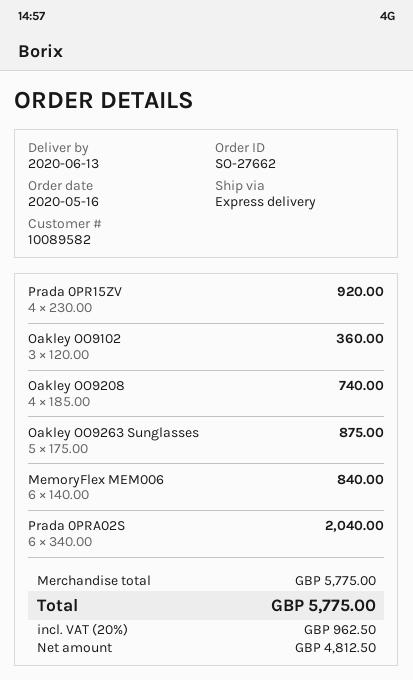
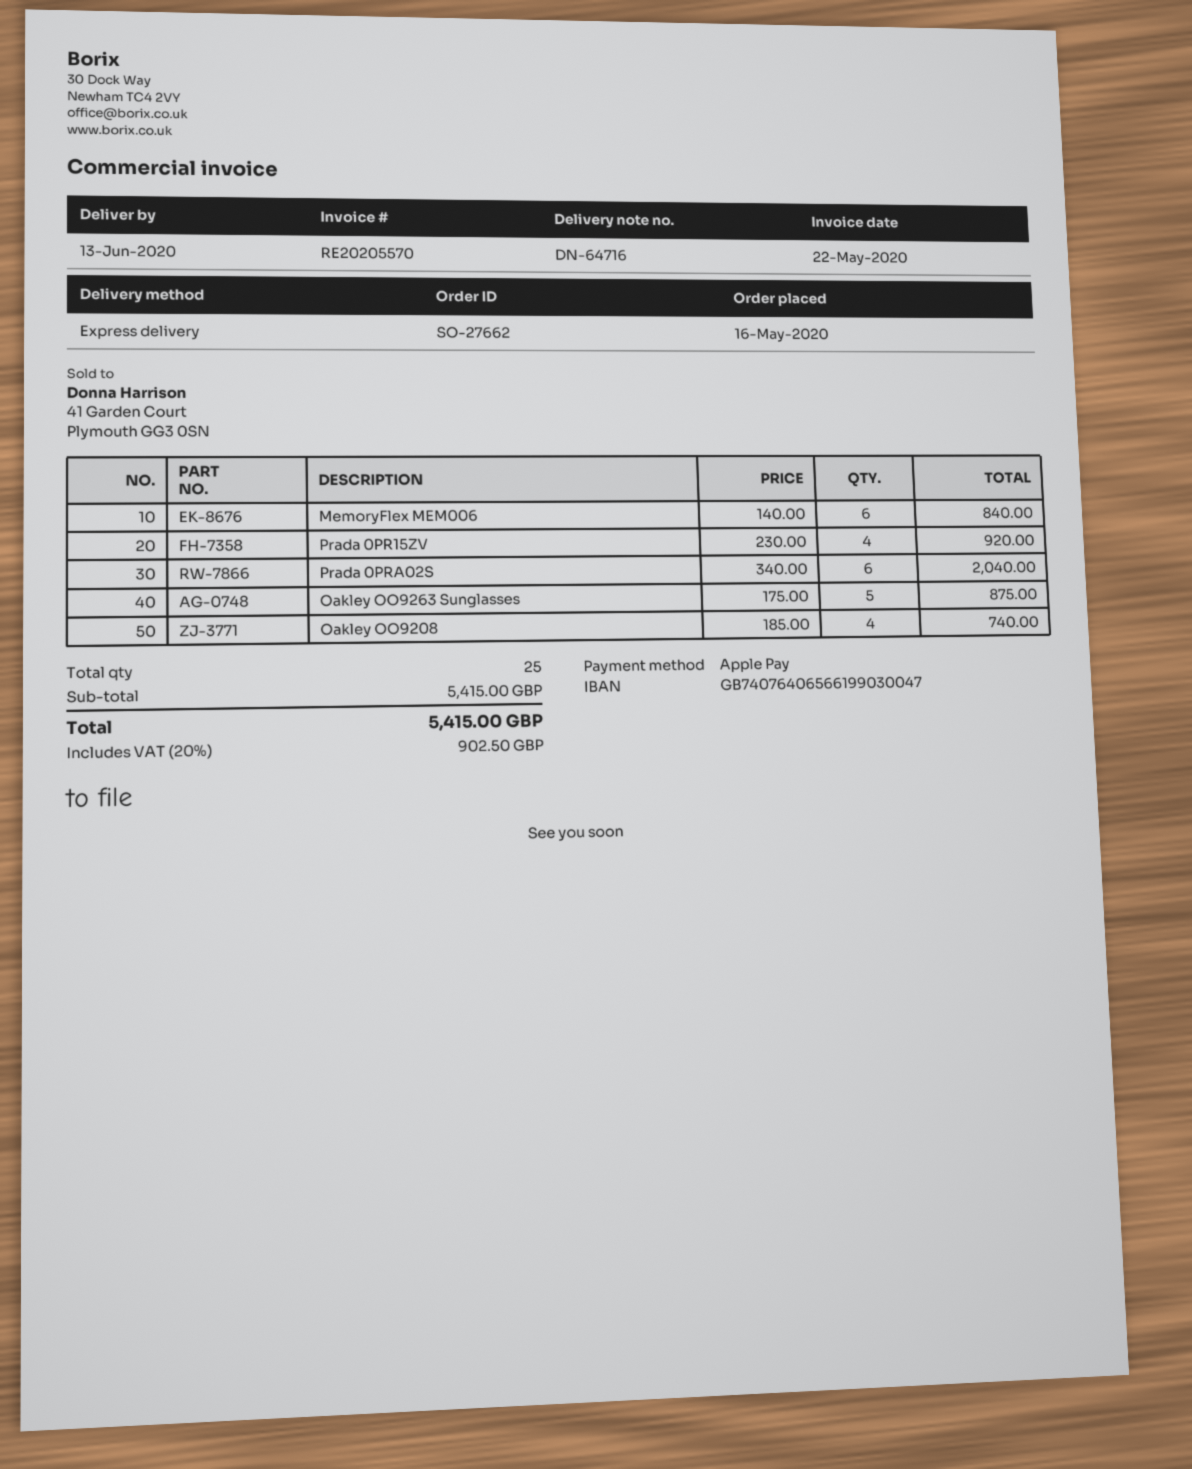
Oakley OO9102: 3 x 120.00 = 360.00 -> none
subtotal: 5775.00 -> 5415.00
tax: 20% = 962.50 -> 20% = 902.50
total: 5775.00 -> 5415.00

